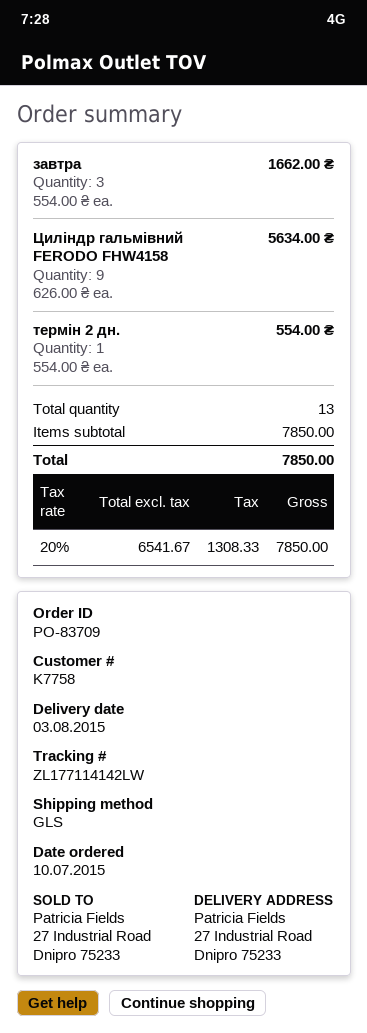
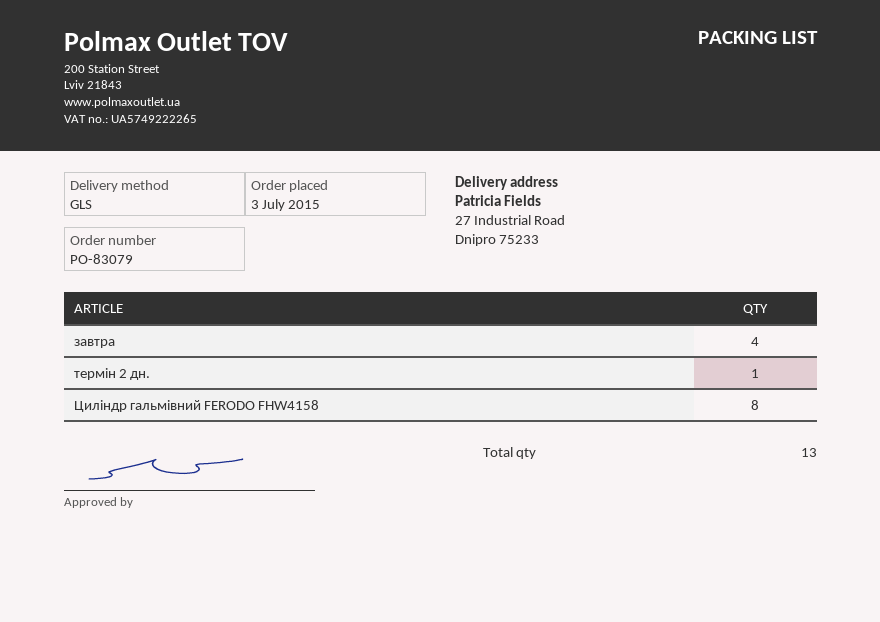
order number: PO-83709 -> PO-83079
order date: 2015-07-10 -> 2015-07-03
завтра: 3 -> 4
Циліндр гальмівний FERODO FHW4158: 9 -> 8

